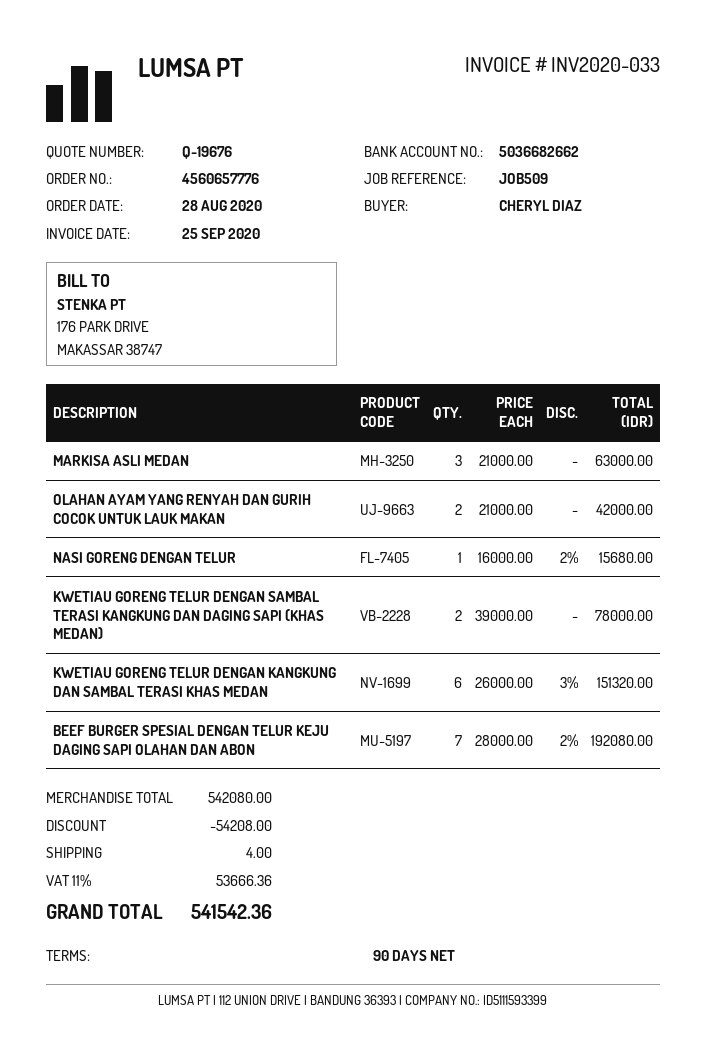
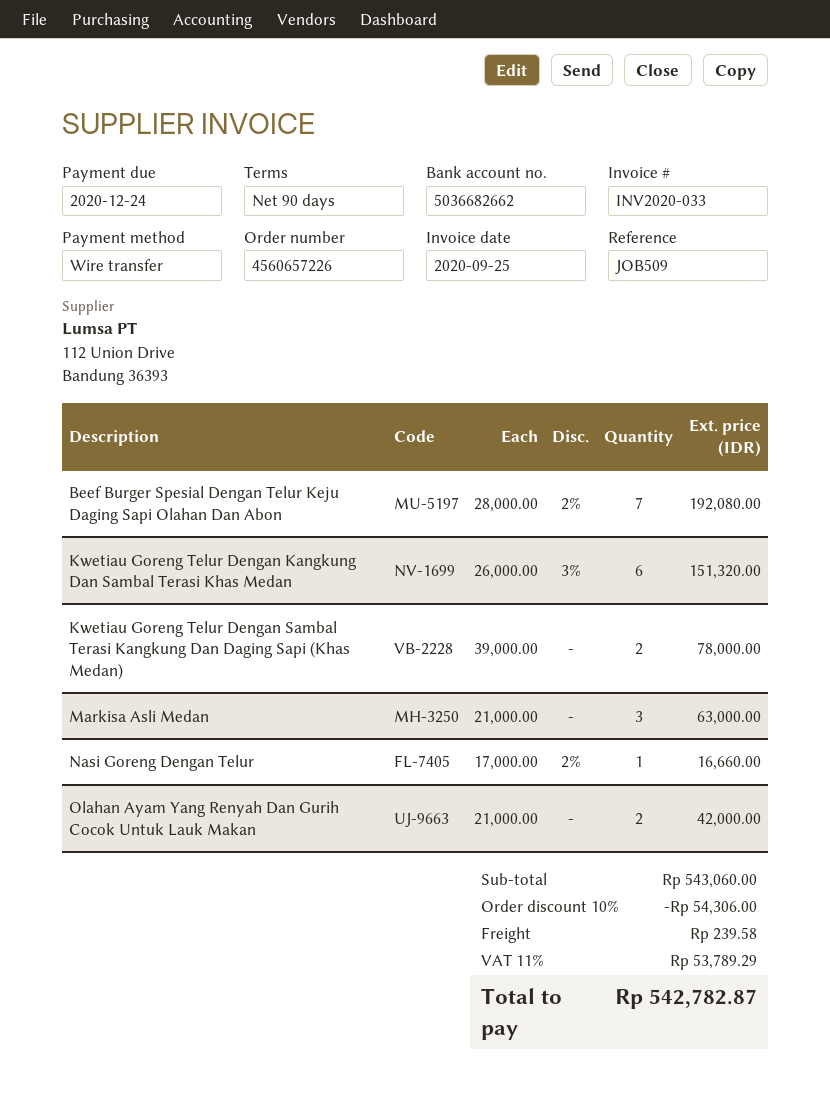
order number: 4560657776 -> 4560657226
NASI GORENG DENGAN TELUR: 1 x 16000.00 - 2% = 15680.00 -> 1 x 17000.00 - 2% = 16660.00
subtotal: 542080.00 -> 543060.00
discount: 54208.00 -> 54306.00
shipping: 4.00 -> 239.58
tax: 11% = 53666.36 -> 11% = 53789.29
total: 541542.36 -> 542782.87

